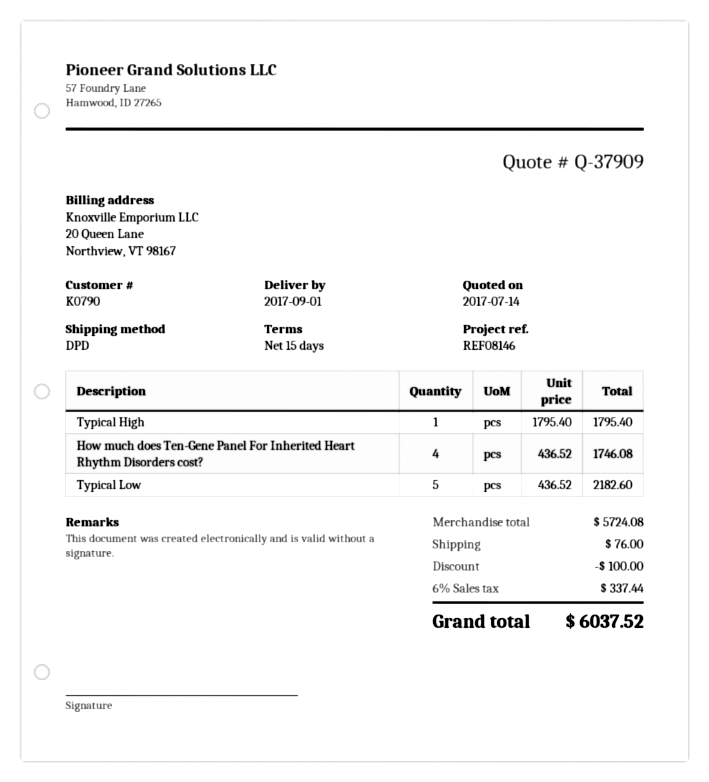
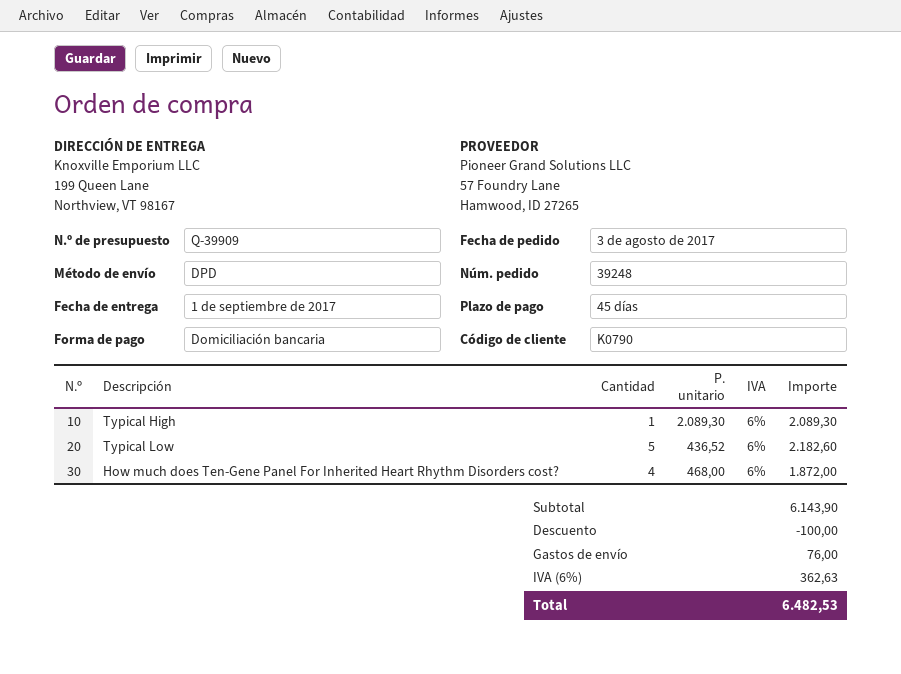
quote number: Q-37909 -> Q-39909
payment terms: 15 days -> 45 days
Typical High: 1 x 1795.40 = 1795.40 -> 1 x 2089.30 = 2089.30
How much does Ten-Gene Panel For Inherited Heart Rhythm Disorders cost?: 4 x 436.52 = 1746.08 -> 4 x 468.00 = 1872.00
subtotal: 5724.08 -> 6143.90
tax: 6% = 337.44 -> 6% = 362.63
total: 6037.52 -> 6482.53

